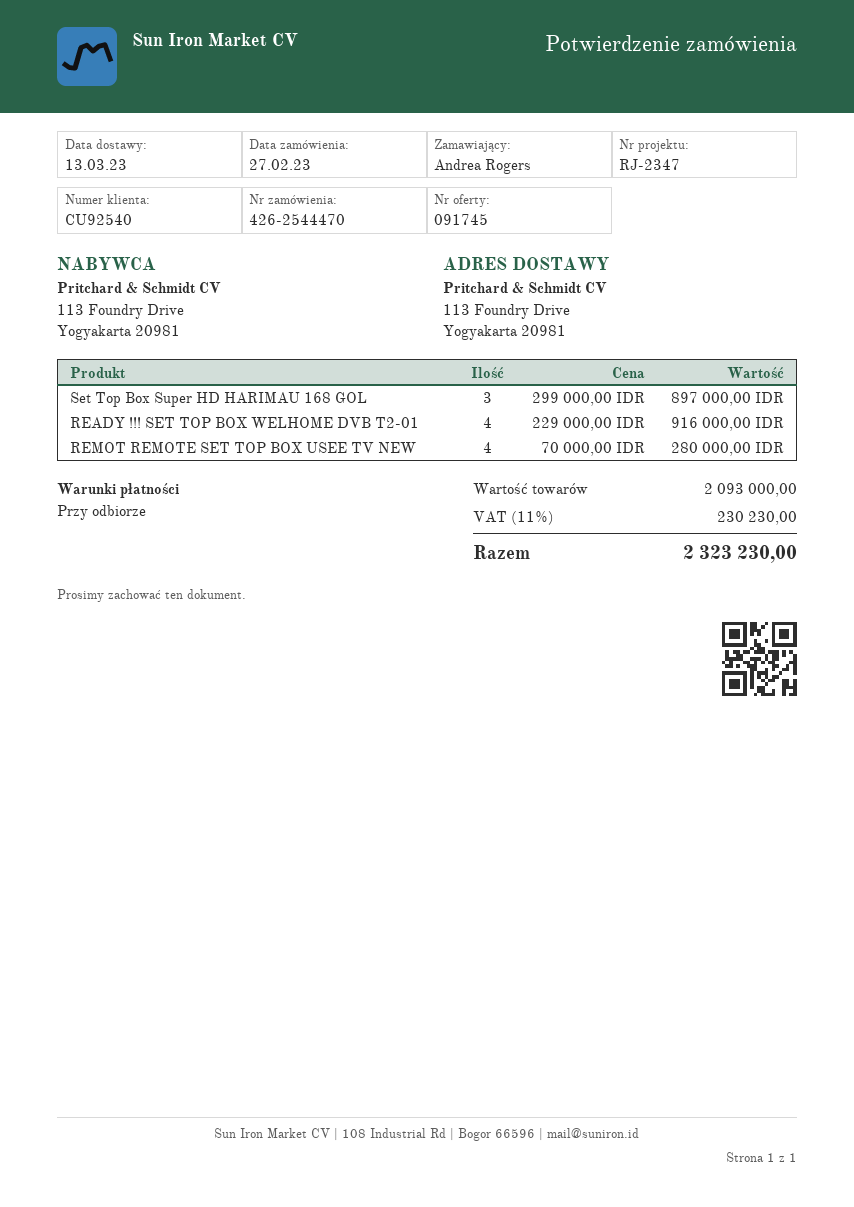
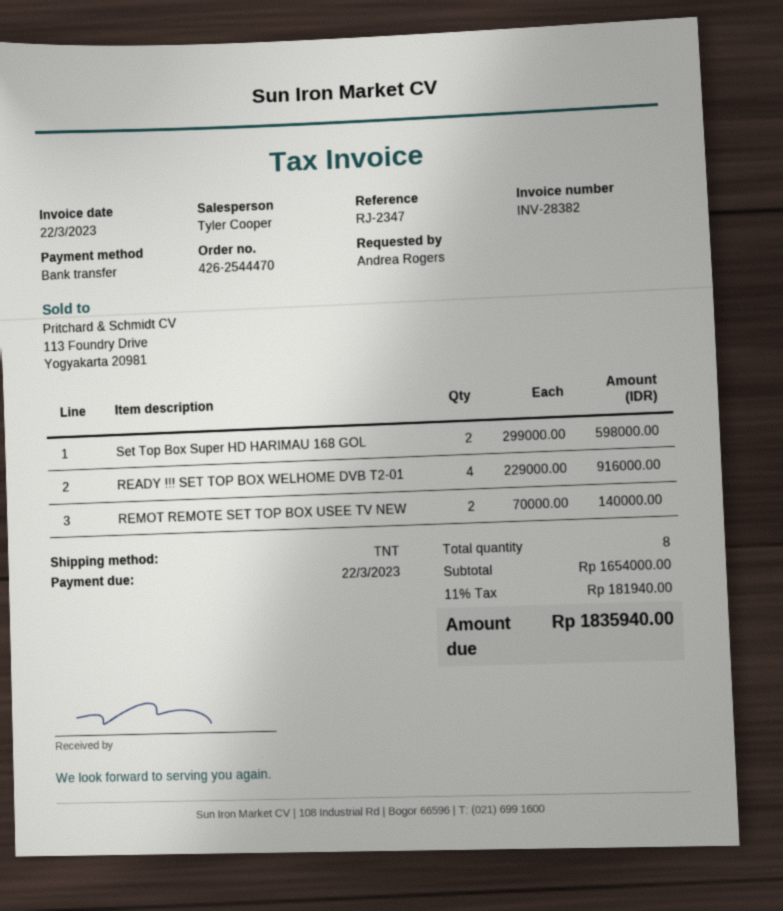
Set Top Box Super HD HARIMAU 168 GOL: 3 x 299000.00 = 897000.00 -> 2 x 299000.00 = 598000.00
REMOT REMOTE SET TOP BOX USEE TV NEW: 4 x 70000.00 = 280000.00 -> 2 x 70000.00 = 140000.00
subtotal: 2093000.00 -> 1654000.00
tax: 11% = 230230.00 -> 11% = 181940.00
total: 2323230.00 -> 1835940.00

